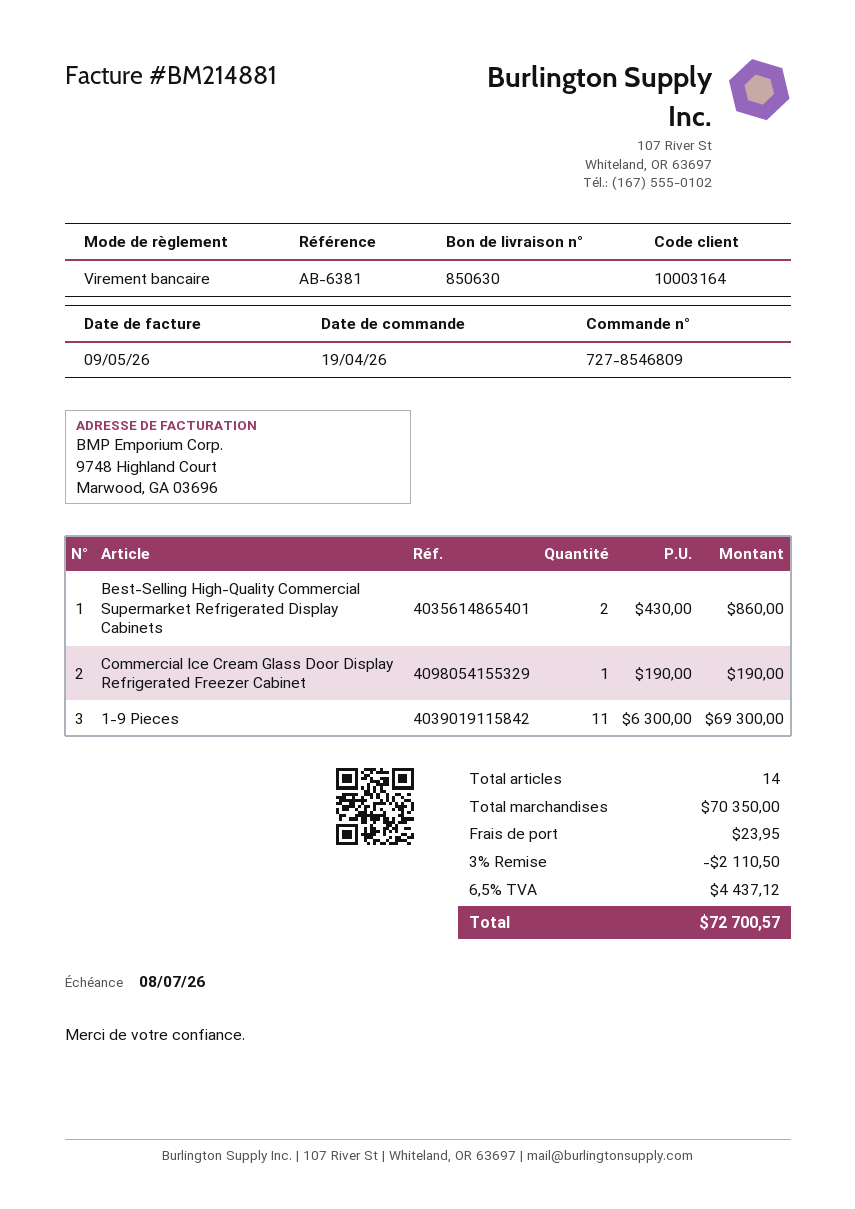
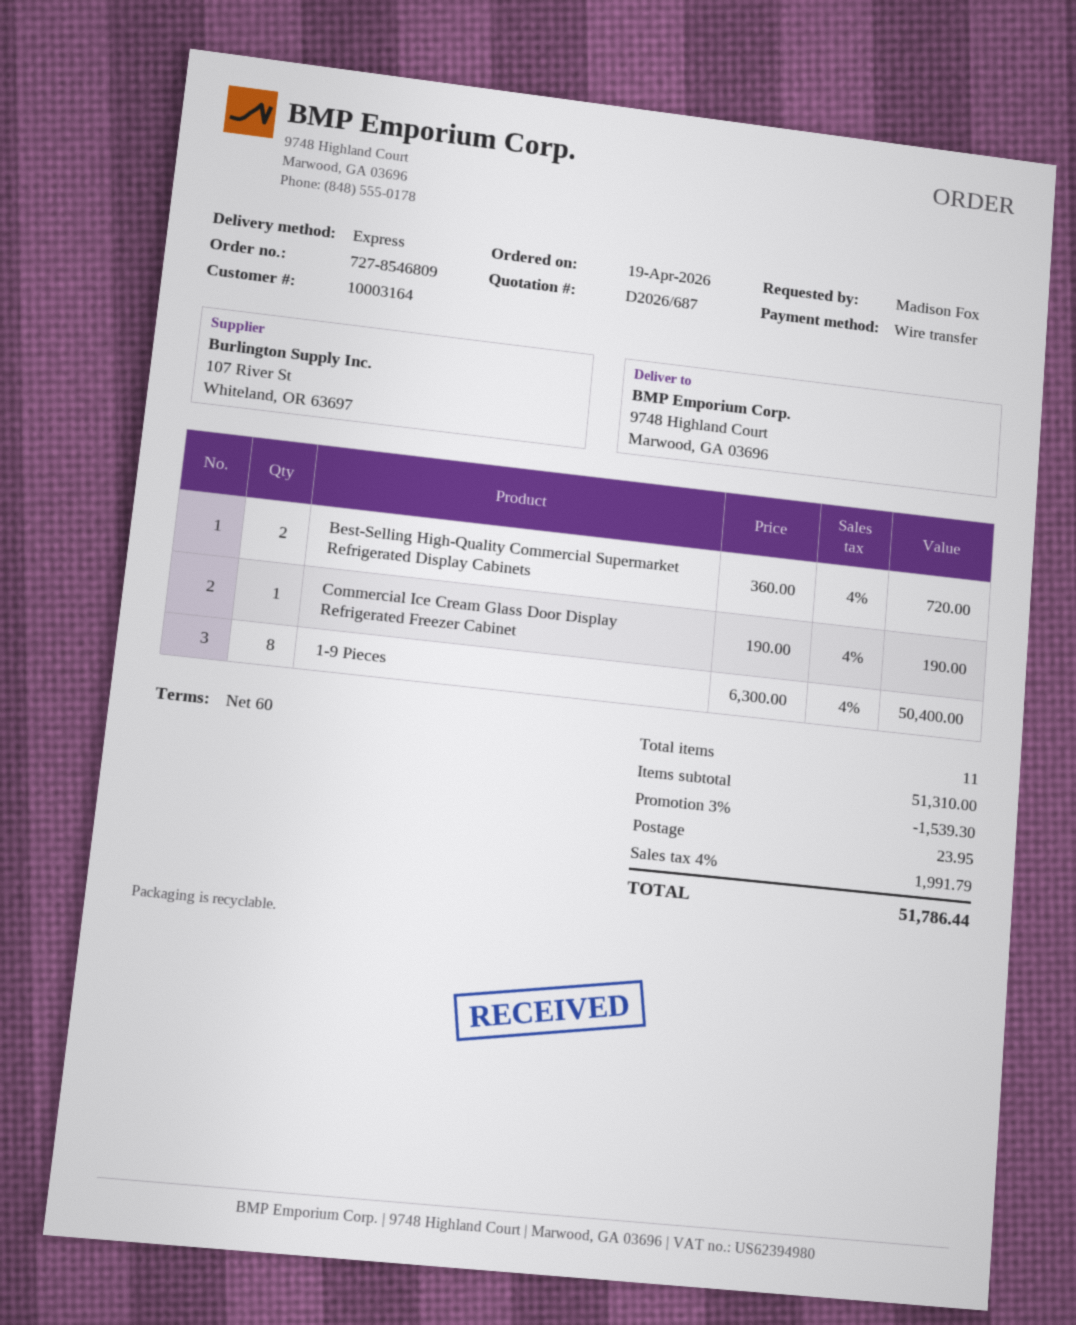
Best-Selling High-Quality Commercial Supermarket Refrigerated Display Cabinets: 2 x 430.00 = 860.00 -> 2 x 360.00 = 720.00
1-9 Pieces: 11 x 6300.00 = 69300.00 -> 8 x 6300.00 = 50400.00
total quantity: 14 -> 11
subtotal: 70350.00 -> 51310.00
discount: 3% = 2110.50 -> 3% = 1539.30
tax: 6.5% = 4437.12 -> 4% = 1991.79
total: 72700.57 -> 51786.44

